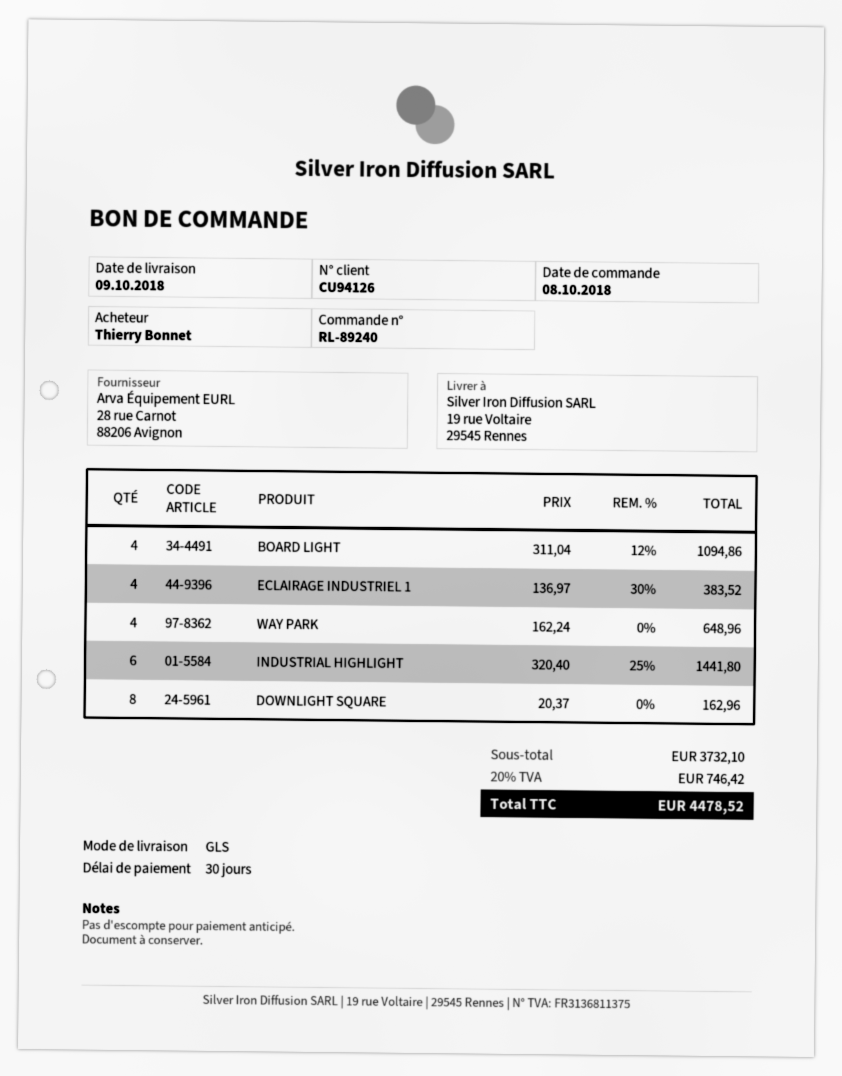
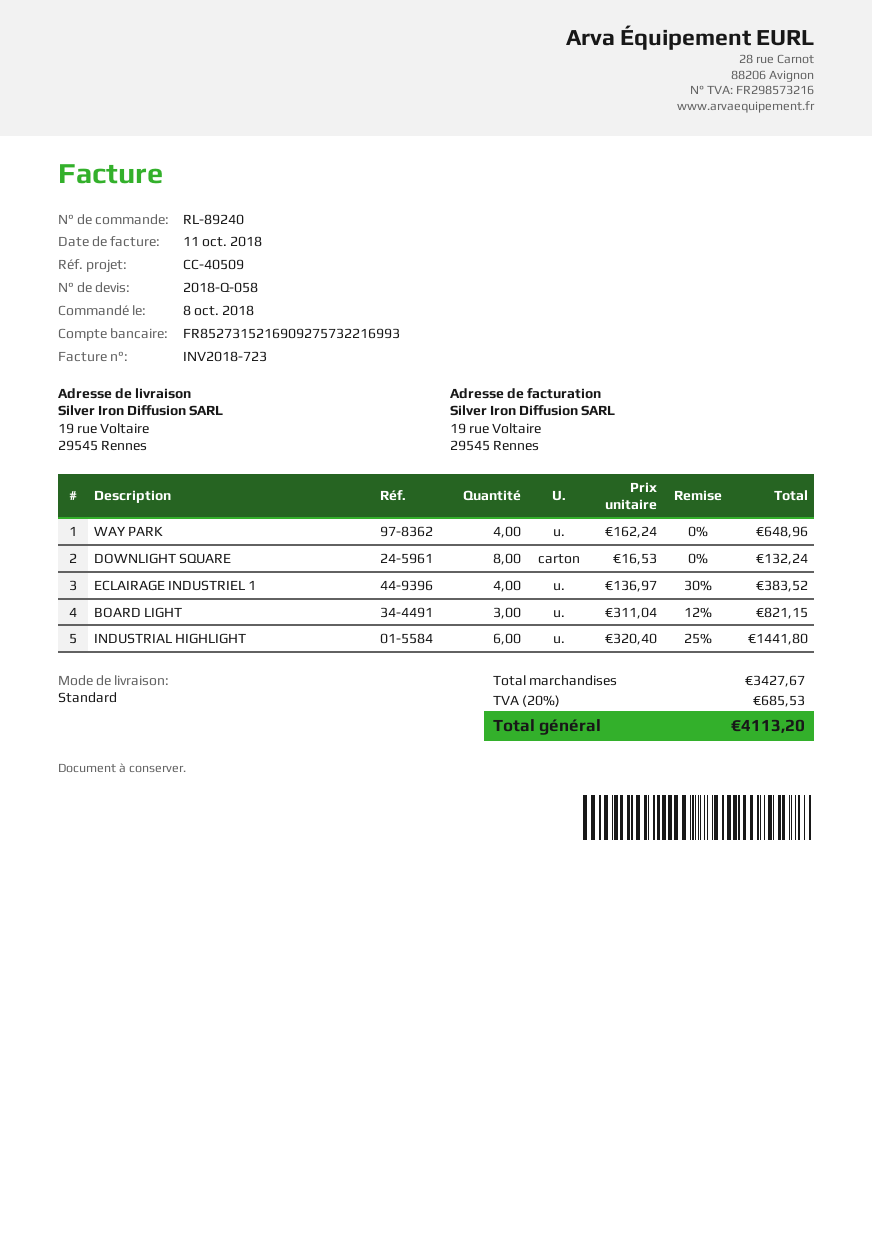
shipping method: GLS -> standard
BOARD LIGHT: 4 x 311.04 - 12% = 1094.86 -> 3 x 311.04 - 12% = 821.15
DOWNLIGHT SQUARE: 8 x 20.37 = 162.96 -> 8 x 16.53 = 132.24
subtotal: 3732.10 -> 3427.67
tax: 20% = 746.42 -> 20% = 685.53
total: 4478.52 -> 4113.20

